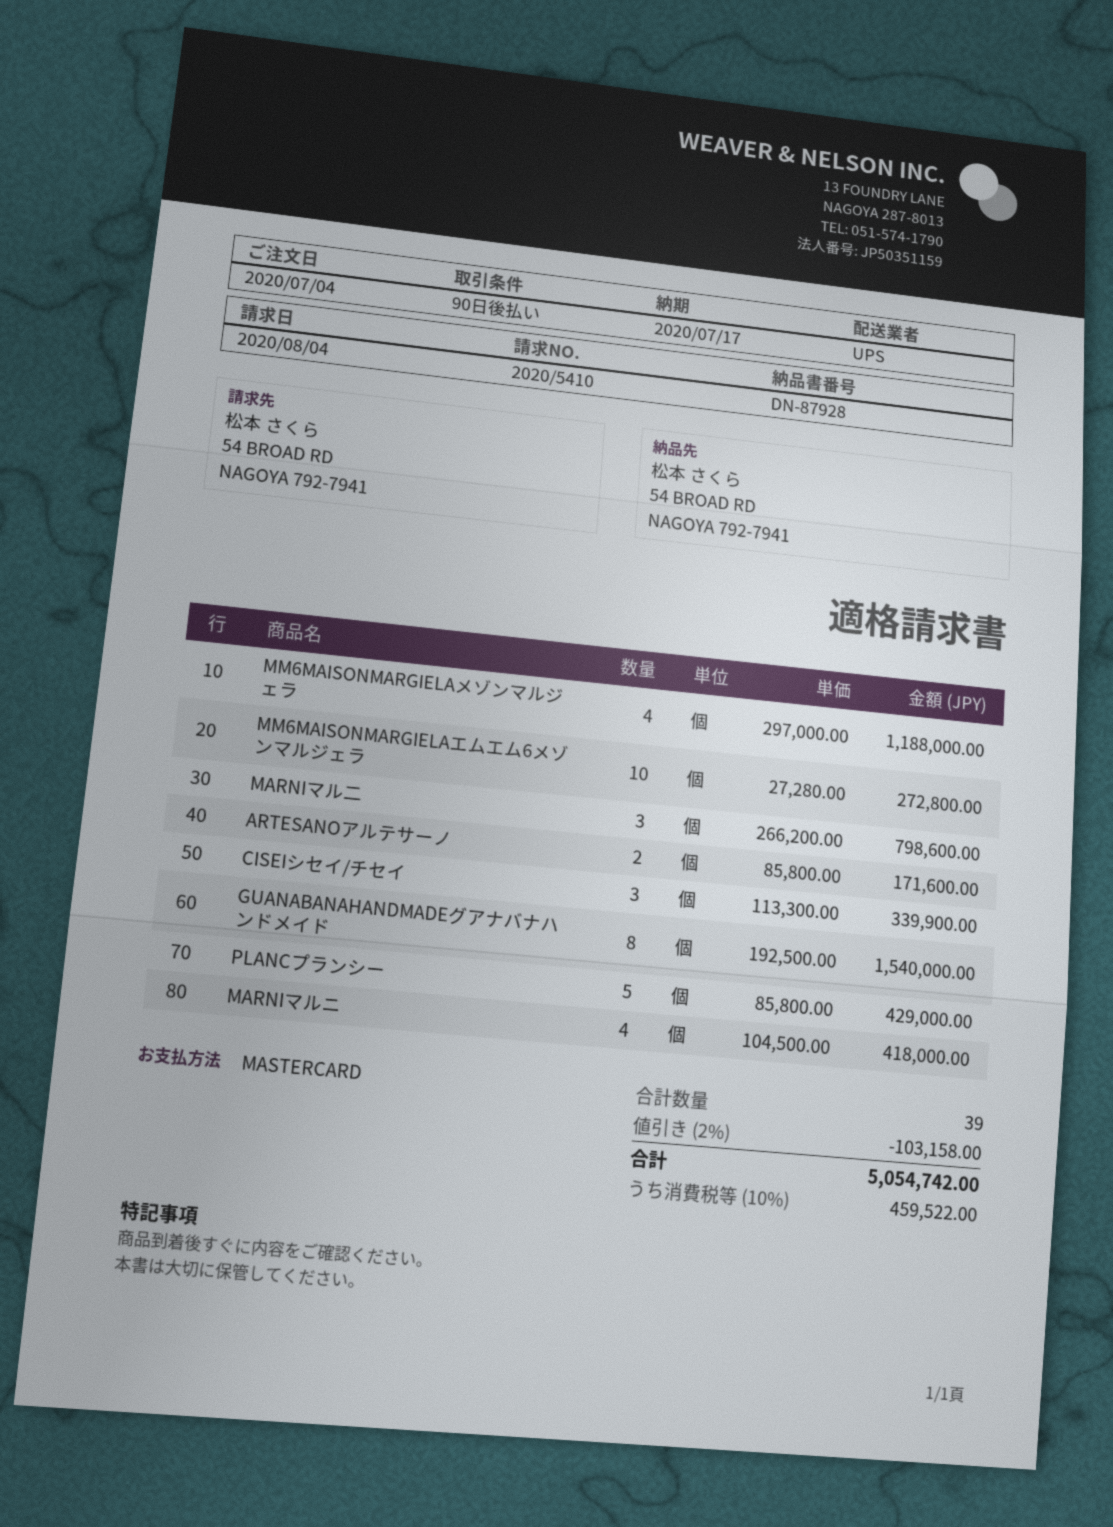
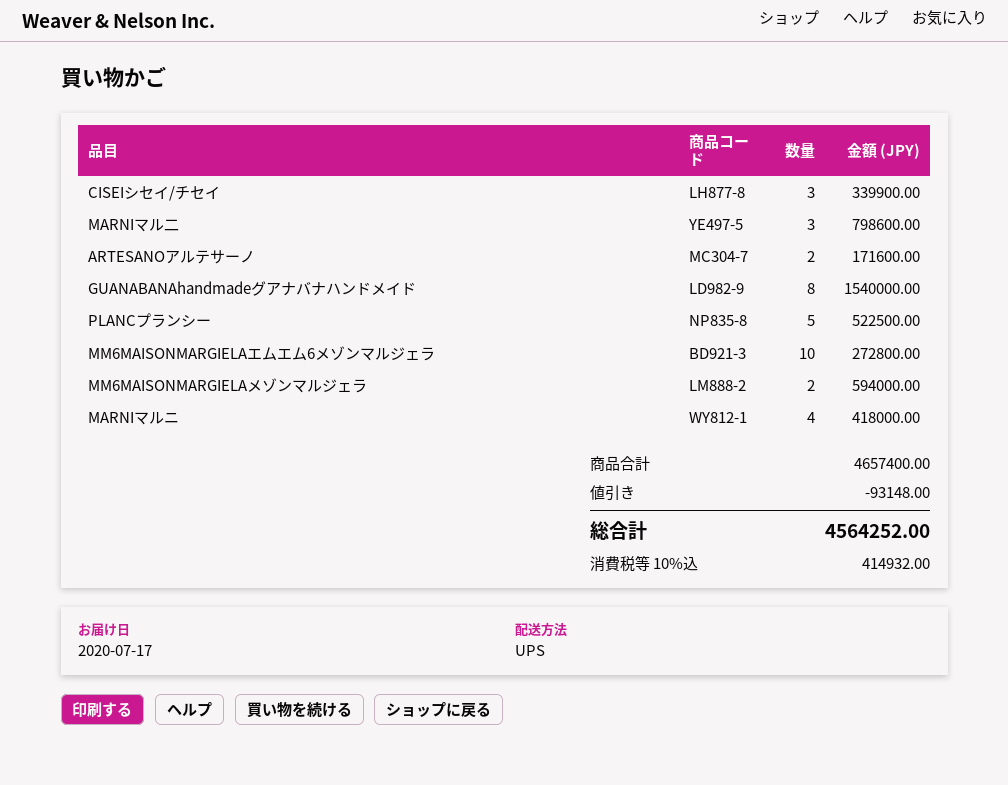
MM6MAISONMARGIELAメゾンマルジェラ: 4 for 1188000.00 -> 2 for 594000.00
PLANCプランシー: 5 for 429000.00 -> 5 for 522500.00
discount: 103158.00 -> 93148.00
tax: 10% = 459522.00 -> 10% = 414932.00
total: 5054742.00 -> 4564252.00

